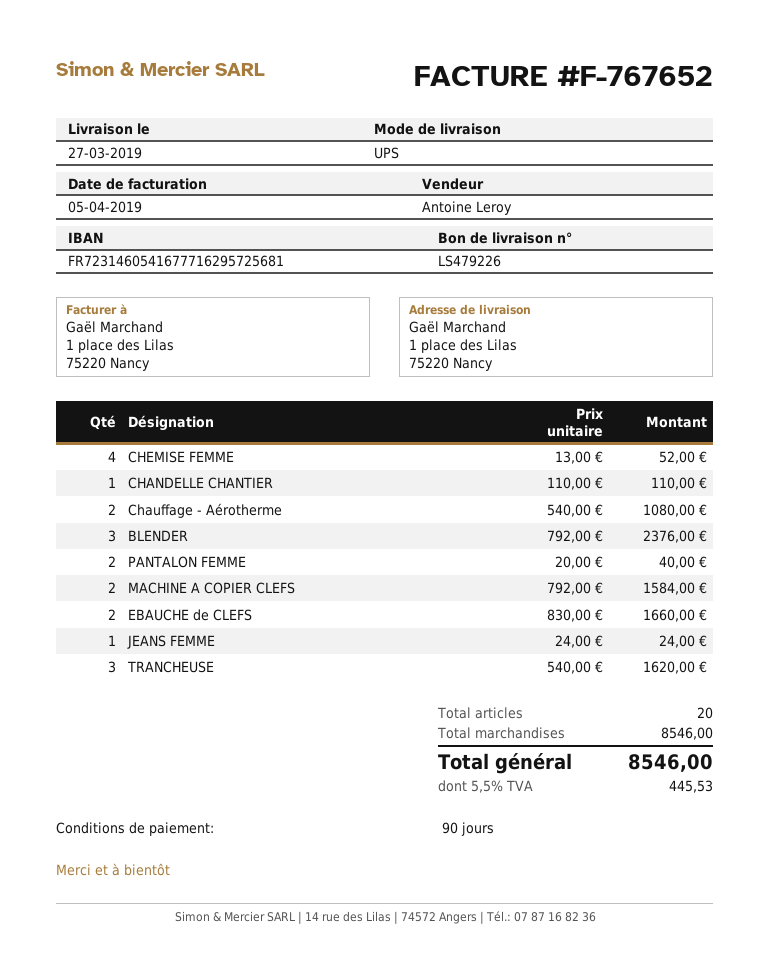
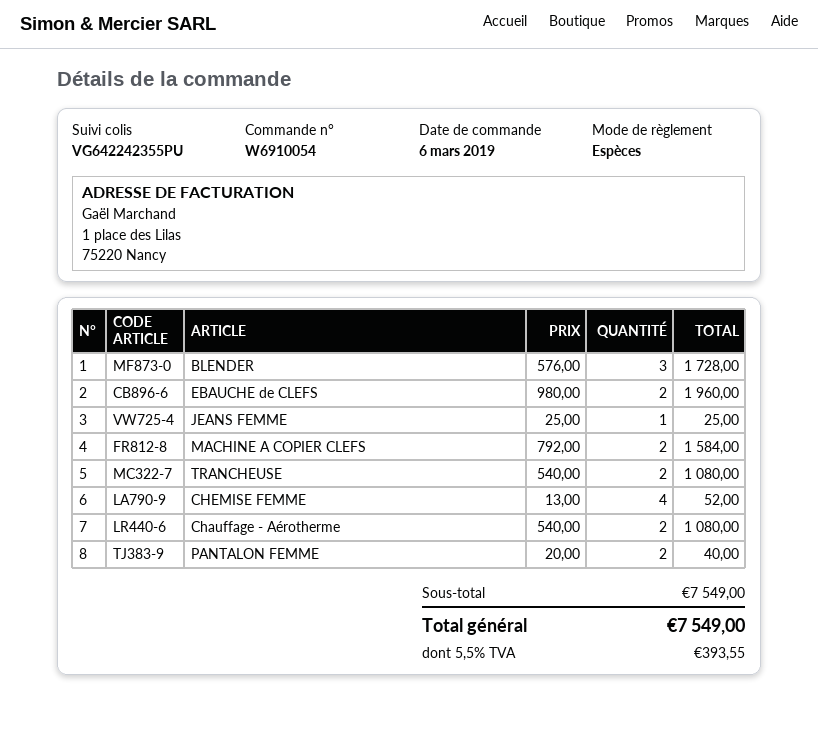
CHANDELLE CHANTIER: 1 x 110.00 = 110.00 -> none
BLENDER: 3 x 792.00 = 2376.00 -> 3 x 576.00 = 1728.00
EBAUCHE de CLEFS: 2 x 830.00 = 1660.00 -> 2 x 980.00 = 1960.00
JEANS FEMME: 1 x 24.00 = 24.00 -> 1 x 25.00 = 25.00
TRANCHEUSE: 3 x 540.00 = 1620.00 -> 2 x 540.00 = 1080.00
subtotal: 8546.00 -> 7549.00
tax: 5.5% = 445.53 -> 5.5% = 393.55
total: 8546.00 -> 7549.00

